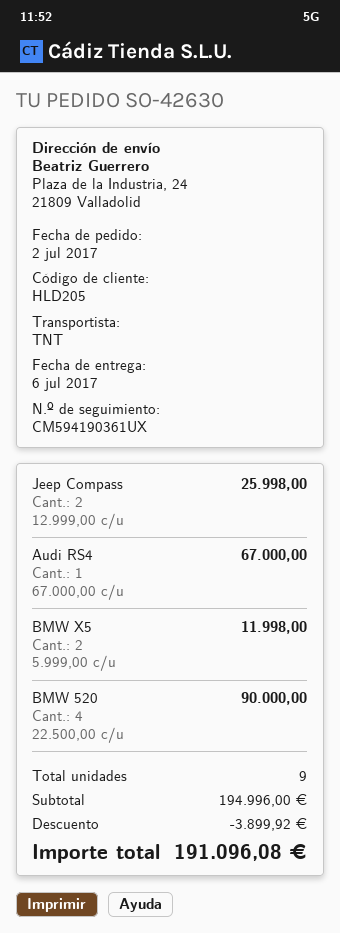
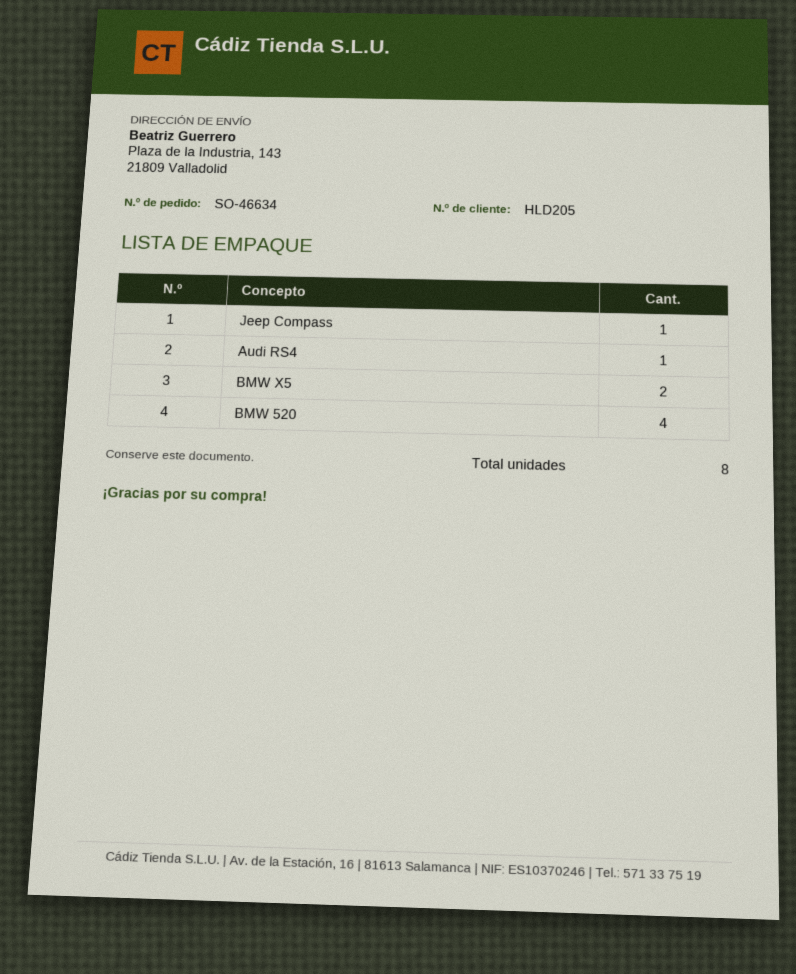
order number: SO-42630 -> SO-46634
ship to: Plaza de la Industria, 24, 21809 Valladolid -> Plaza de la Industria, 143, 21809 Valladolid
Jeep Compass: 2 -> 1
total quantity: 9 -> 8

